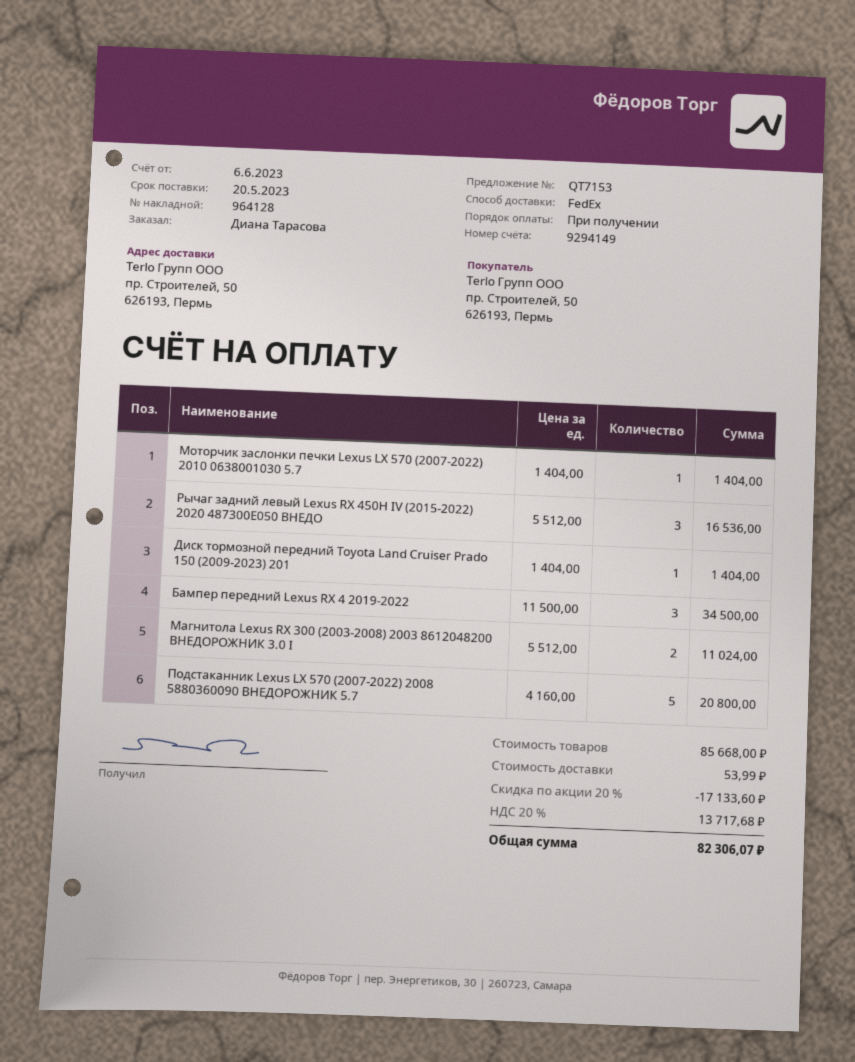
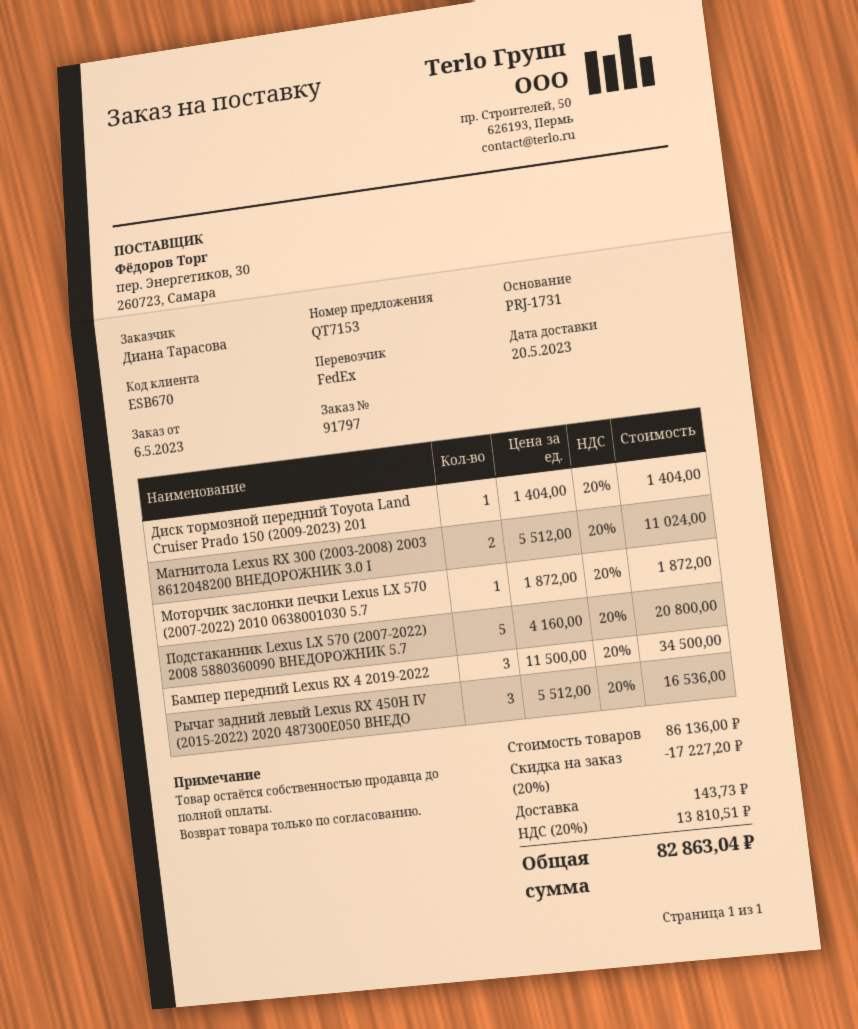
Моторчик заслонки печки Lexus LX 570 (2007-2022) 2010 0638001030 5.7: 1 x 1404.00 = 1404.00 -> 1 x 1872.00 = 1872.00
subtotal: 85668.00 -> 86136.00
discount: 20% = 17133.60 -> 20% = 17227.20
shipping: 53.99 -> 143.73
tax: 20% = 13717.68 -> 20% = 13810.51
total: 82306.07 -> 82863.04

